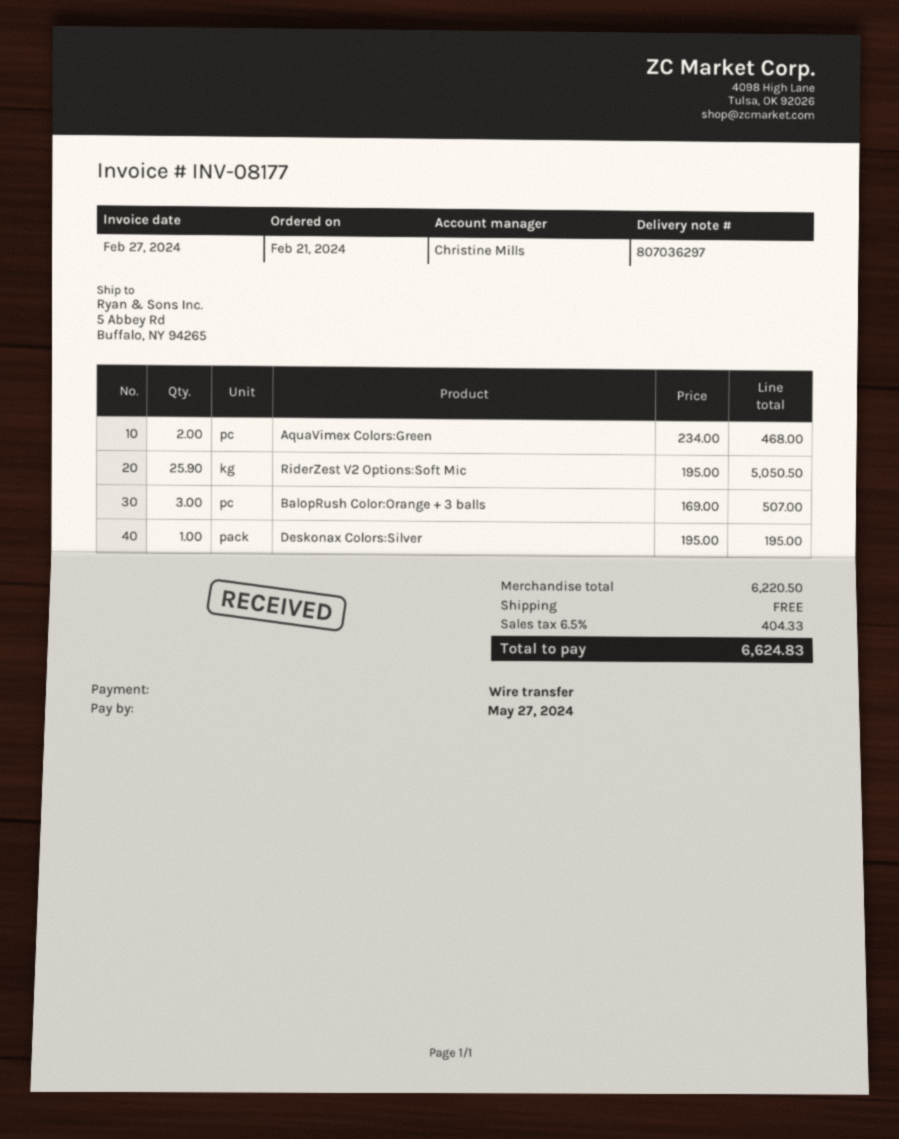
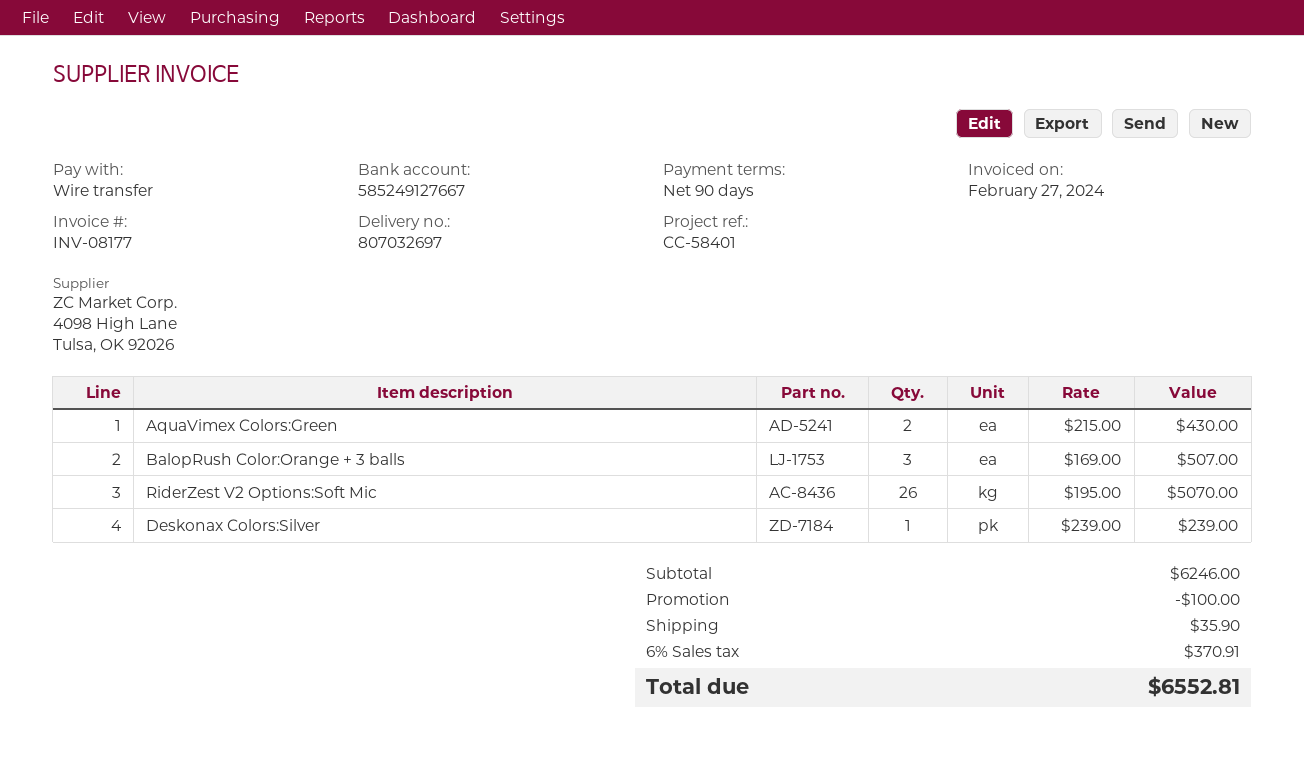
delivery note number: 807036297 -> 807032697
AquaVimex Colors:Green: 2 x 234.00 = 468.00 -> 2 x 215.00 = 430.00
RiderZest V2 Options:Soft Mic: 25.9 x 195.00 = 5050.50 -> 26 x 195.00 = 5070.00
Deskonax Colors:Silver: 1 x 195.00 = 195.00 -> 1 x 239.00 = 239.00
subtotal: 6220.50 -> 6246.00
discount: none -> 100.00
shipping: 0.00 -> 35.90
tax: 6.5% = 404.33 -> 6% = 370.91
total: 6624.83 -> 6552.81

